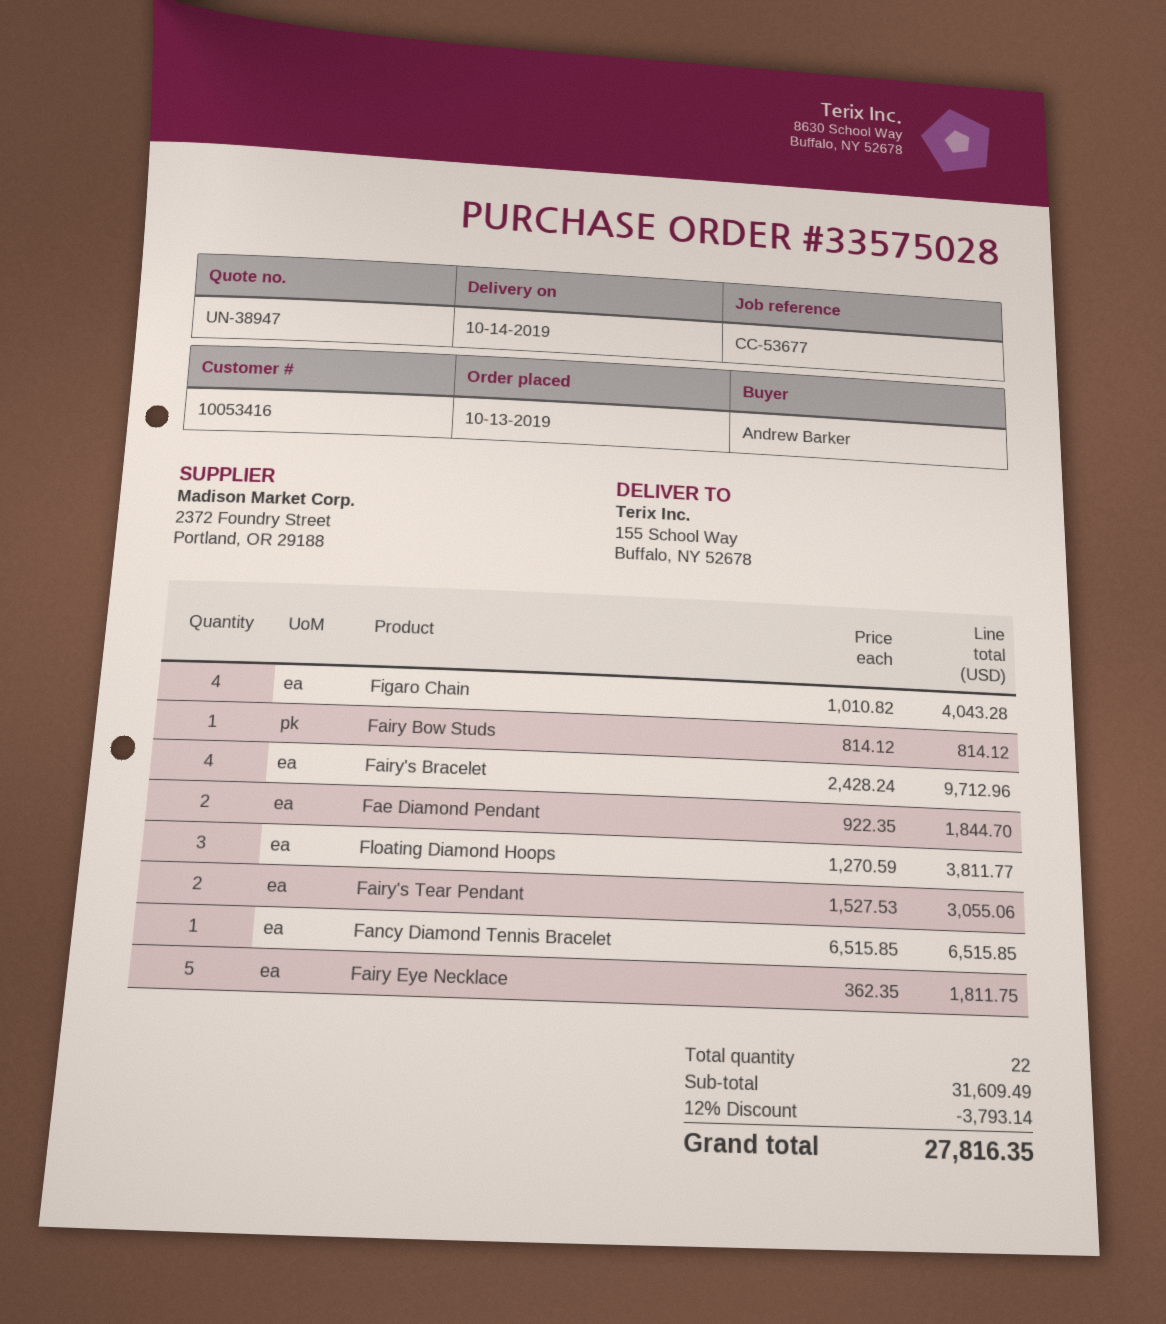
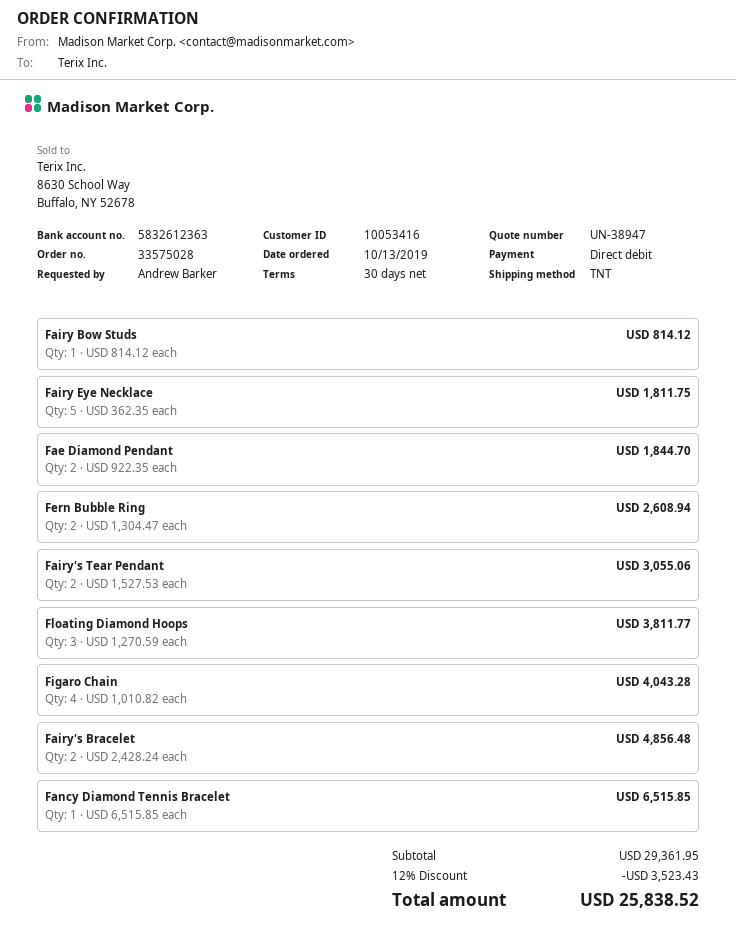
Fairy's Bracelet: 4 x 2428.24 = 9712.96 -> 2 x 2428.24 = 4856.48
Fern Bubble Ring: none -> 2 x 1304.47 = 2608.94
subtotal: 31609.49 -> 29361.95
discount: 12% = 3793.14 -> 12% = 3523.43
total: 27816.35 -> 25838.52

